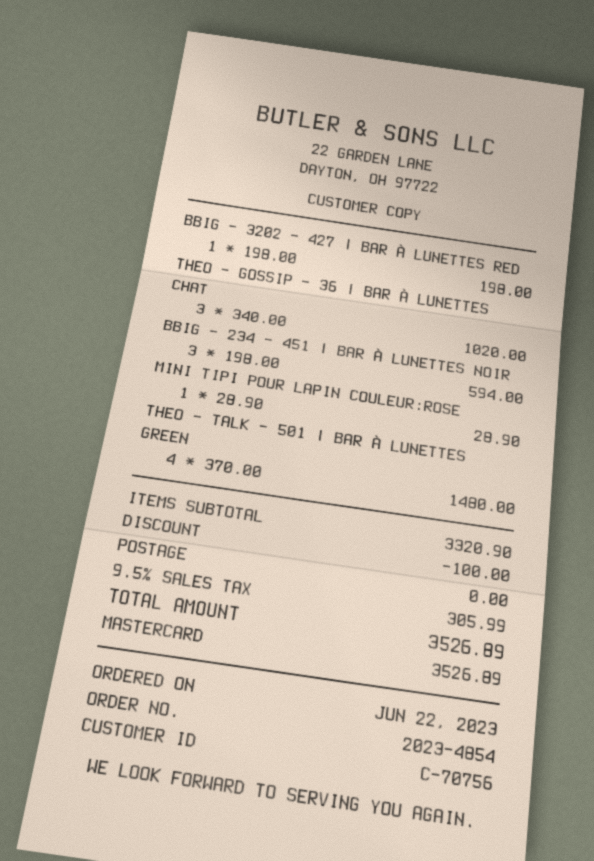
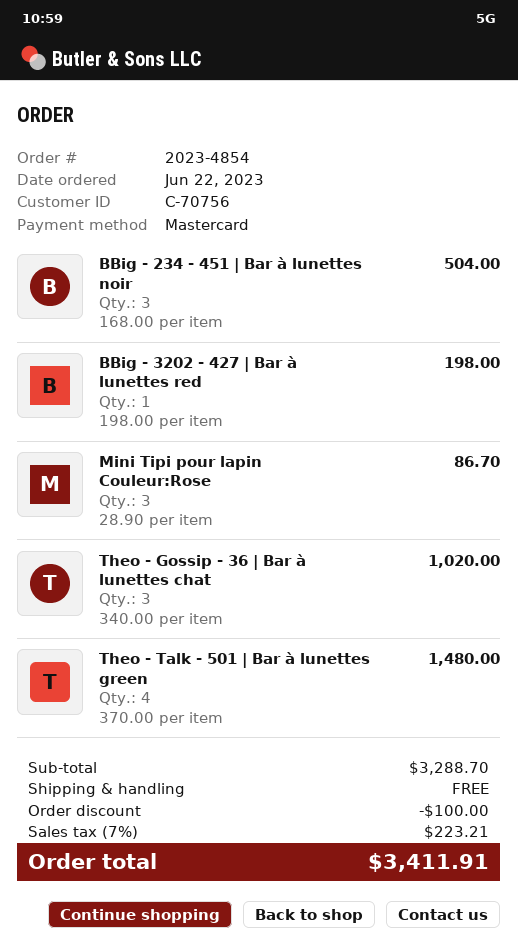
BBIG - 234 - 451 | BAR À LUNETTES NOIR: 3 x 198.00 = 594.00 -> 3 x 168.00 = 504.00
MINI TIPI POUR LAPIN COULEUR:ROSE: 1 x 28.90 = 28.90 -> 3 x 28.90 = 86.70
subtotal: 3320.90 -> 3288.70
tax: 9.5% = 305.99 -> 7% = 223.21
total: 3526.89 -> 3411.91

